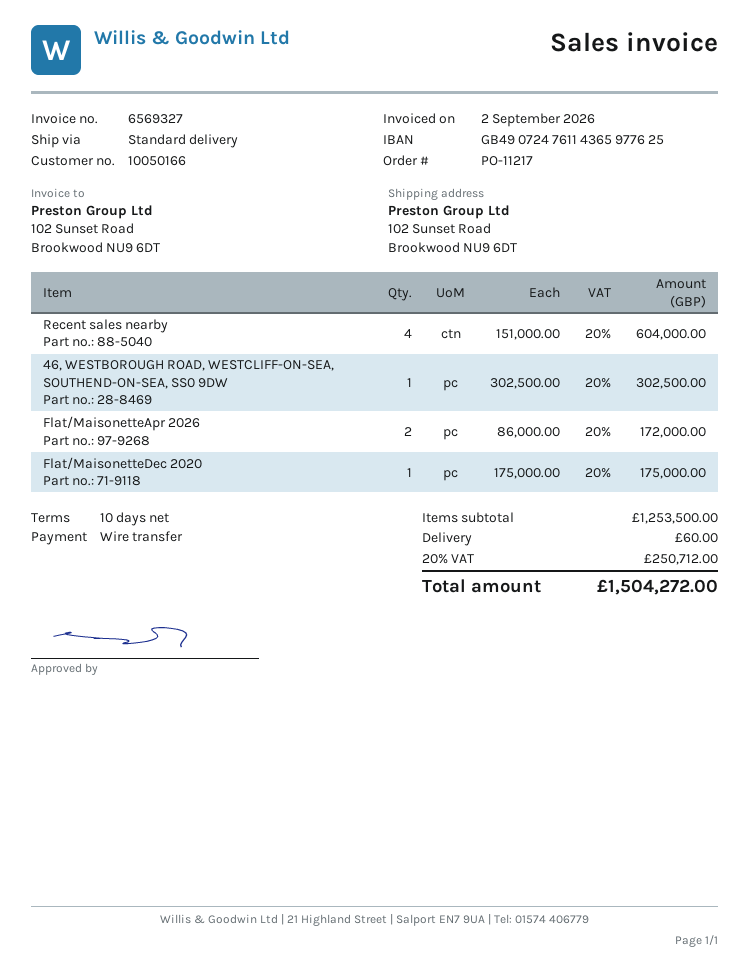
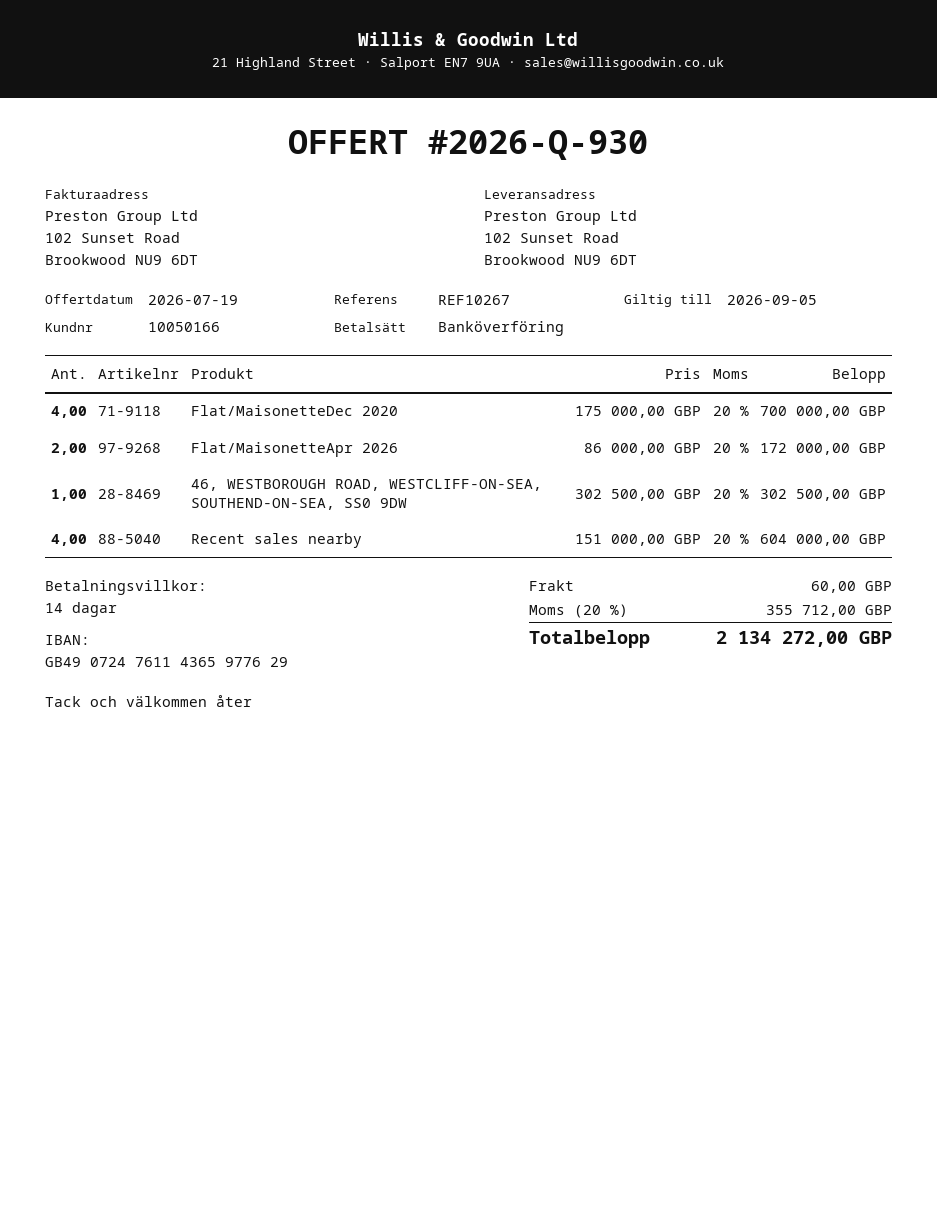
payment terms: 10 days -> 14 days
bank account: GB49072476114365977625 -> GB49072476114365977629
Flat/MaisonetteDec 2020: 1 x 175000.00 = 175000.00 -> 4 x 175000.00 = 700000.00
tax: 20% = 250712.00 -> 20% = 355712.00
total: 1504272.00 -> 2134272.00

